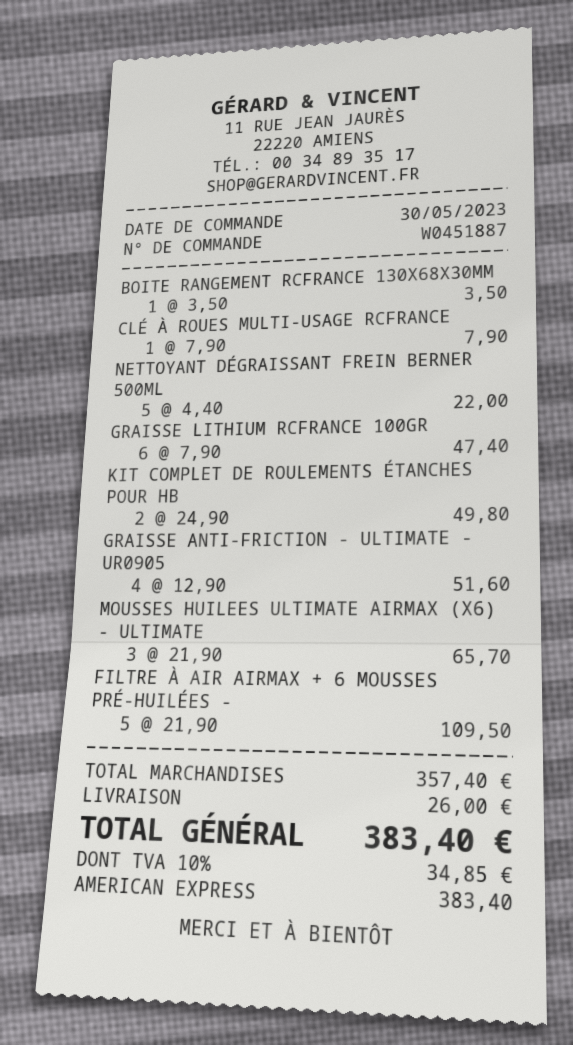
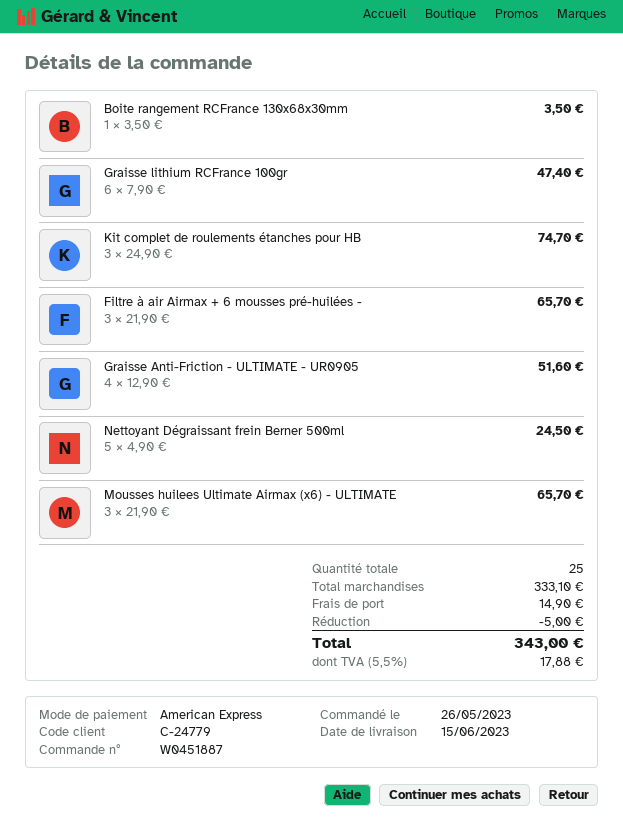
order date: 2023-05-30 -> 2023-05-26
CLÉ À ROUES MULTI-USAGE RCFRANCE: 1 x 7.90 = 7.90 -> none
NETTOYANT DÉGRAISSANT FREIN BERNER 500ML: 5 x 4.40 = 22.00 -> 5 x 4.90 = 24.50
KIT COMPLET DE ROULEMENTS ÉTANCHES POUR HB: 2 x 24.90 = 49.80 -> 3 x 24.90 = 74.70
FILTRE À AIR AIRMAX + 6 MOUSSES PRÉ-HUILÉES -: 5 x 21.90 = 109.50 -> 3 x 21.90 = 65.70
subtotal: 357.40 -> 333.10
discount: none -> 5.00
shipping: 26.00 -> 14.90
tax: 10% = 34.85 -> 5.5% = 17.88
total: 383.40 -> 343.00

